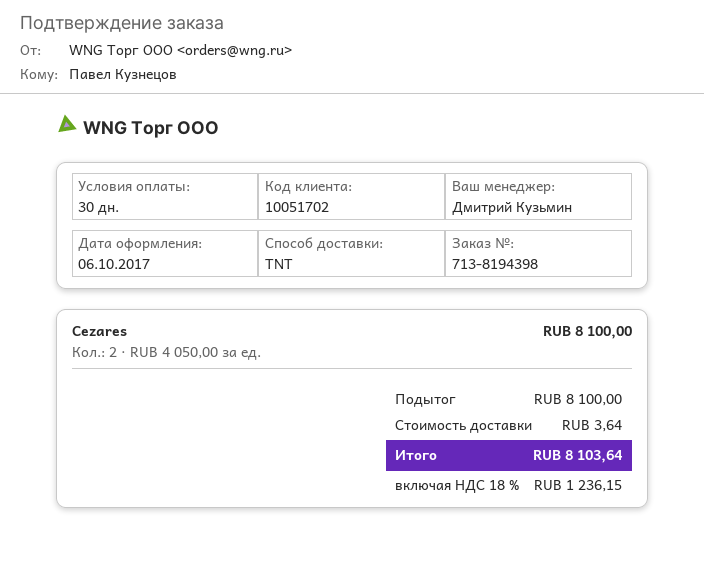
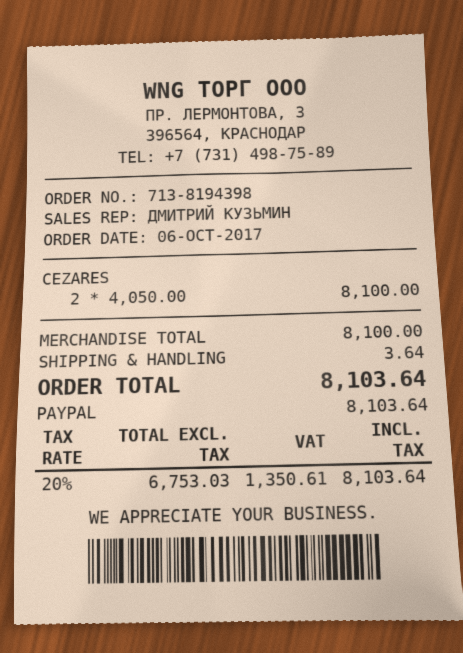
tax: 18% = 1236.15 -> 20% = 1350.61

